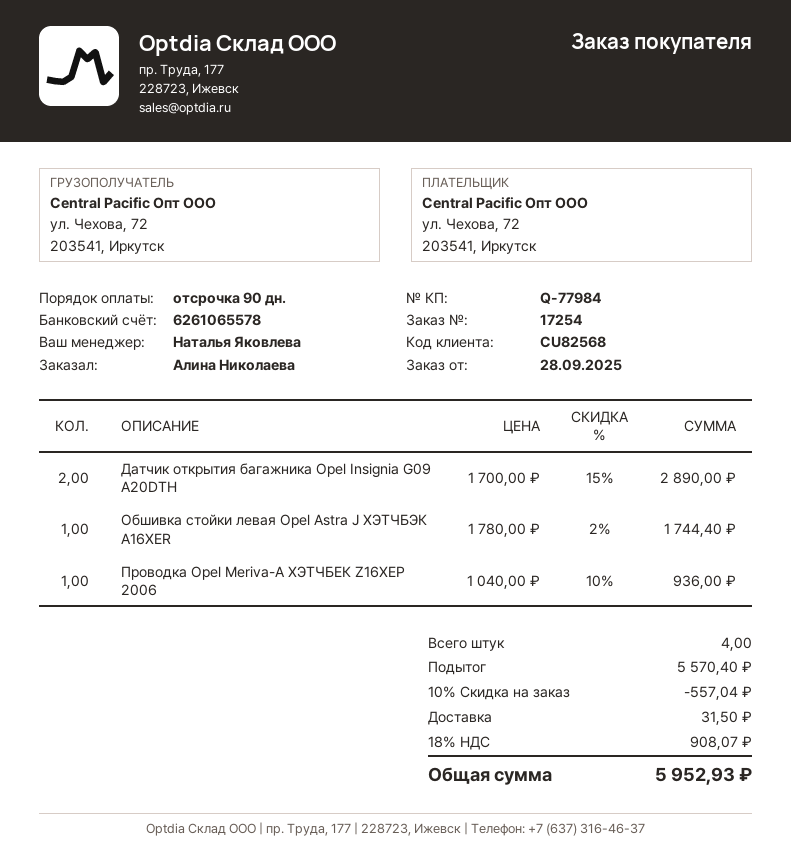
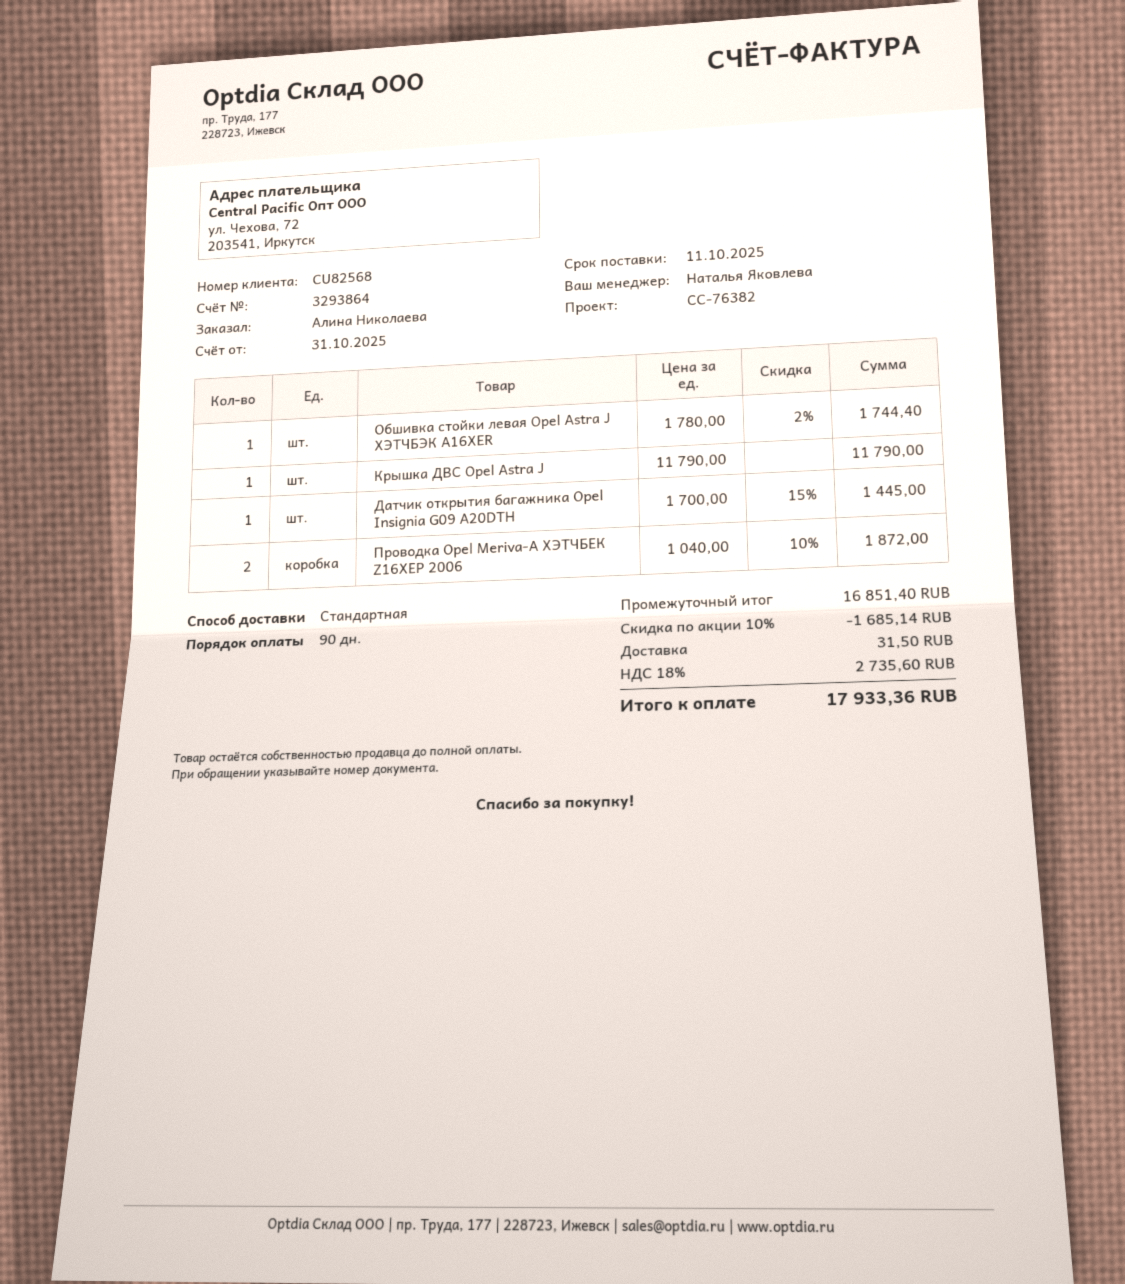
Датчик открытия багажника Opel Insignia G09 A20DTH: 2 x 1700.00 - 15% = 2890.00 -> 1 x 1700.00 - 15% = 1445.00
Проводка Opel Meriva-A ХЭТЧБЕК Z16XEP 2006: 1 x 1040.00 - 10% = 936.00 -> 2 x 1040.00 - 10% = 1872.00
Крышка ДВС Opel Astra J: none -> 1 x 11790.00 = 11790.00
subtotal: 5570.40 -> 16851.40
discount: 10% = 557.04 -> 10% = 1685.14
tax: 18% = 908.07 -> 18% = 2735.60
total: 5952.93 -> 17933.36

